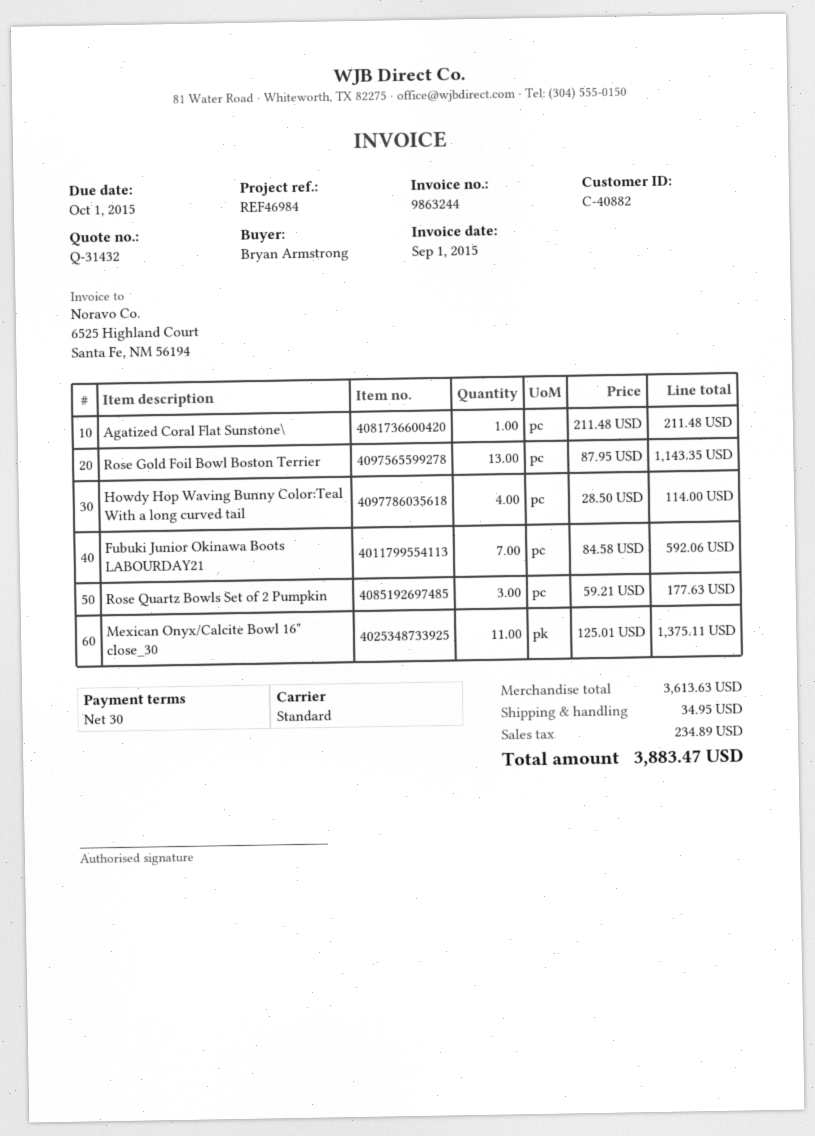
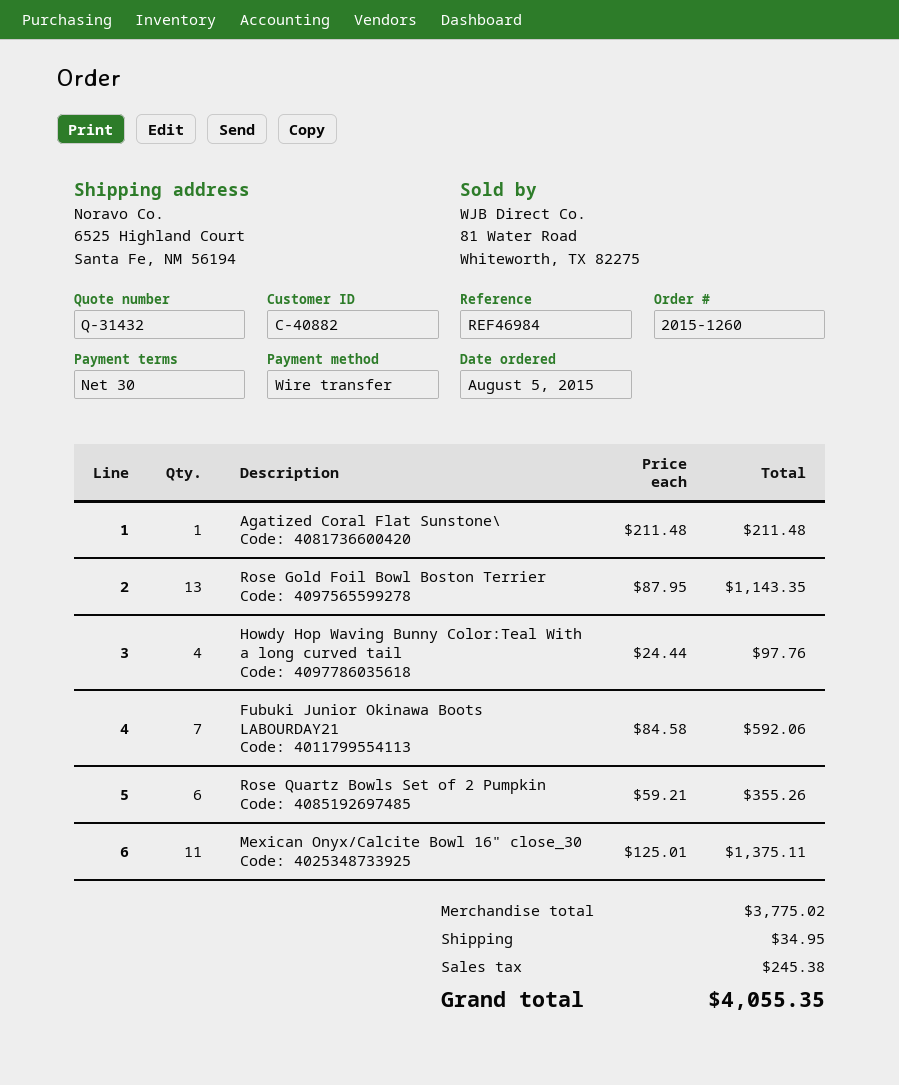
Howdy Hop Waving Bunny Color:Teal With a long curved tail: 4 x 28.50 = 114.00 -> 4 x 24.44 = 97.76
Rose Quartz Bowls Set of 2 Pumpkin: 3 x 59.21 = 177.63 -> 6 x 59.21 = 355.26
subtotal: 3613.63 -> 3775.02
tax: 234.89 -> 245.38
total: 3883.47 -> 4055.35

